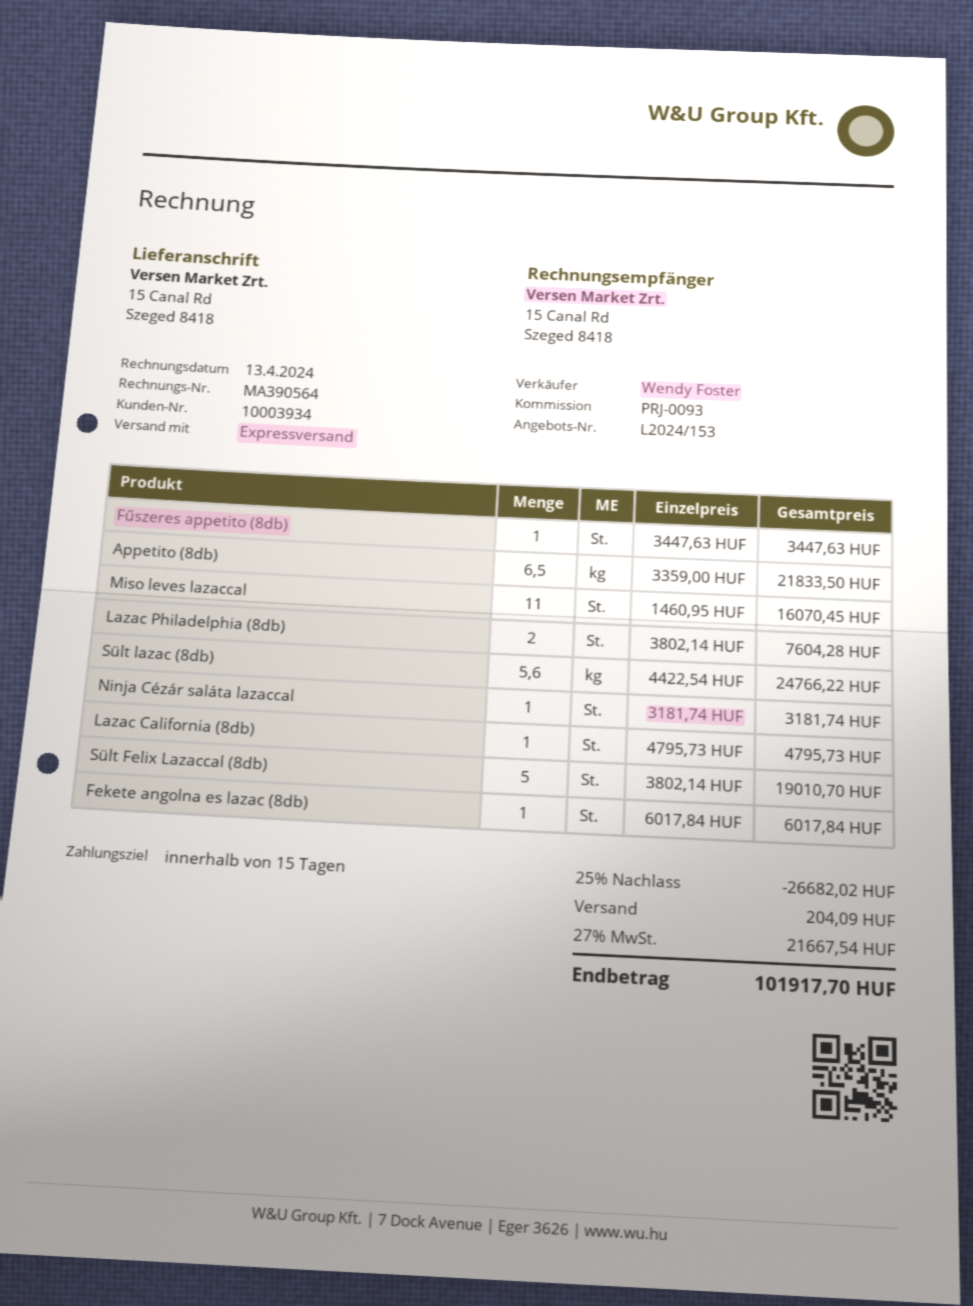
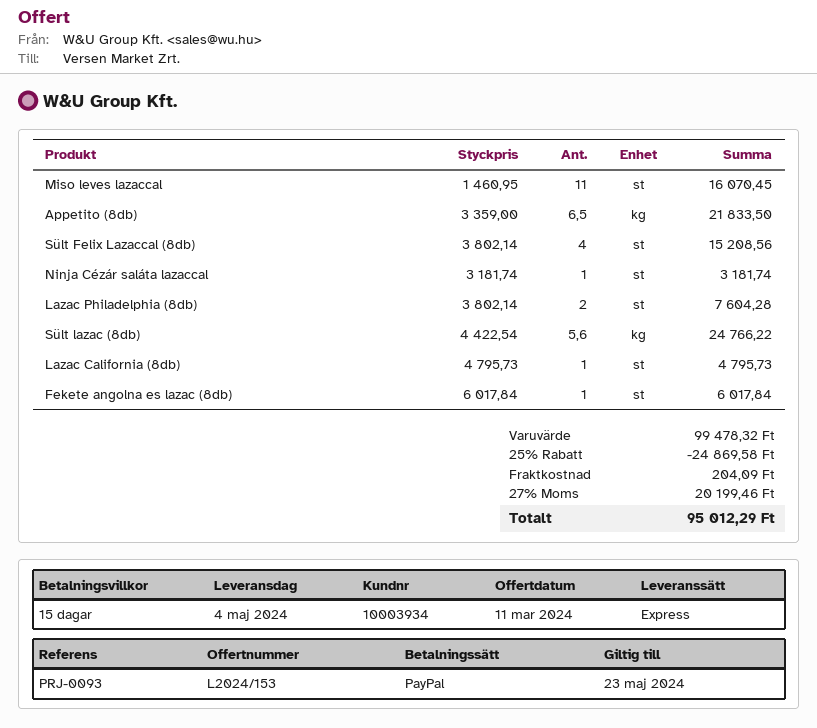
Fűszeres appetito (8db): 1 x 3447.63 = 3447.63 -> none
Sült Felix Lazaccal (8db): 5 x 3802.14 = 19010.70 -> 4 x 3802.14 = 15208.56
discount: 25% = 26682.02 -> 25% = 24869.58
tax: 27% = 21667.54 -> 27% = 20199.46
total: 101917.70 -> 95012.29

